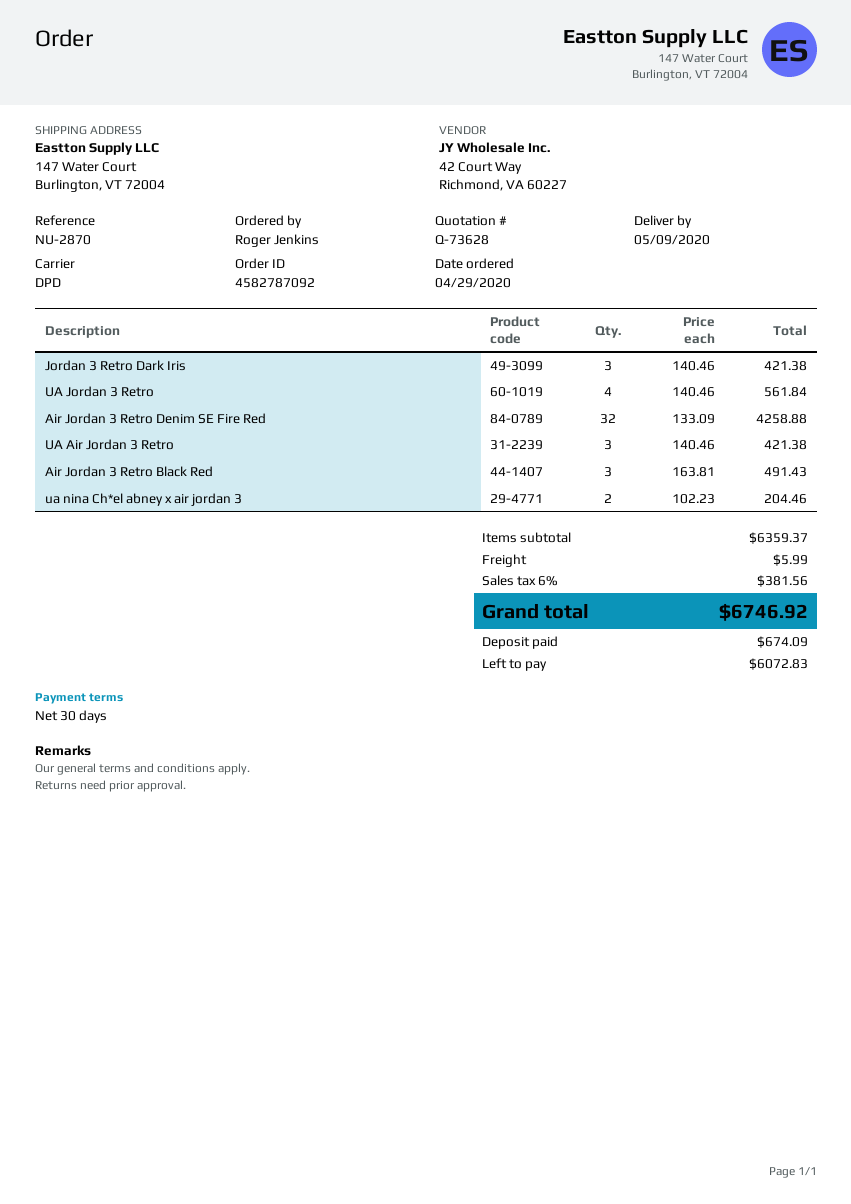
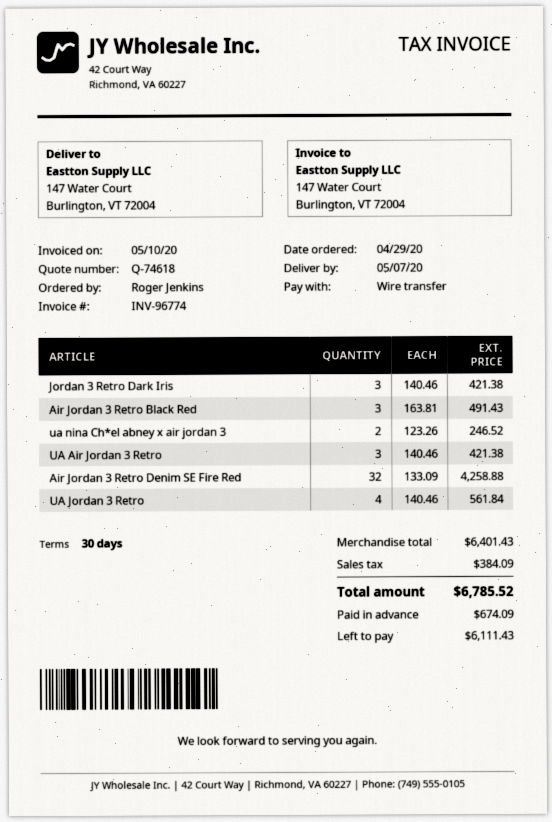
quote number: Q-73628 -> Q-74618
delivery date: 2020-05-09 -> 2020-05-07
ua nina Ch*el abney x air jordan 3: 2 x 102.23 = 204.46 -> 2 x 123.26 = 246.52
subtotal: 6359.37 -> 6401.43
shipping: 5.99 -> none
tax: 381.56 -> 384.09
total: 6746.92 -> 6785.52
balance: 6072.83 -> 6111.43

